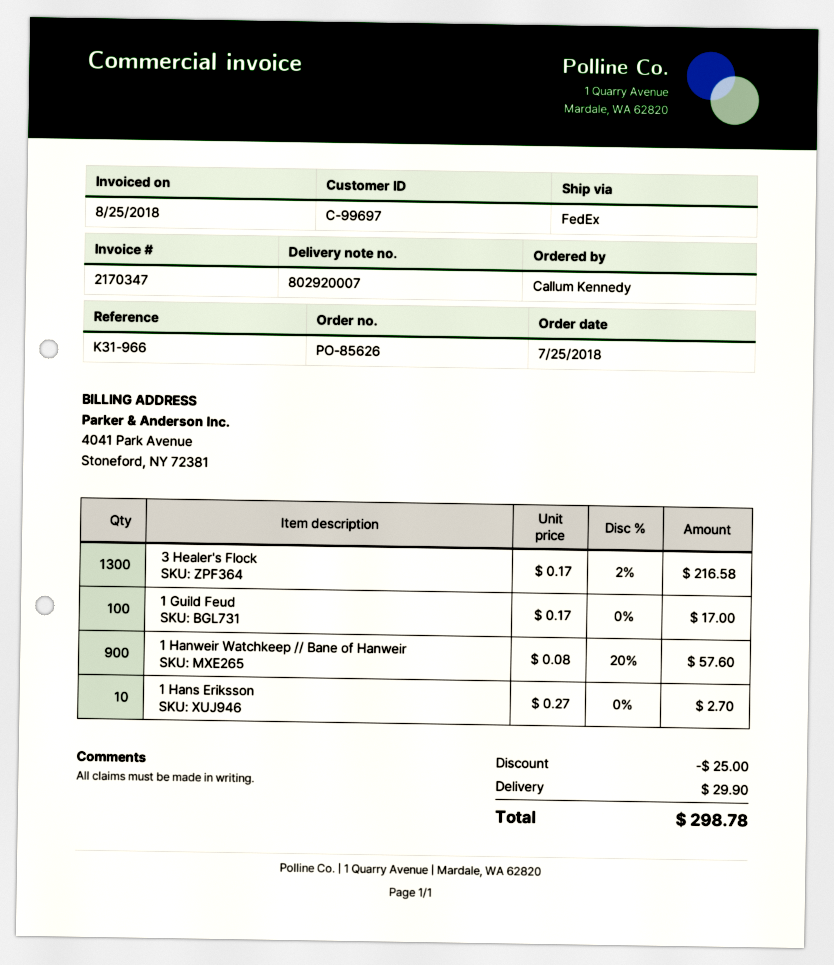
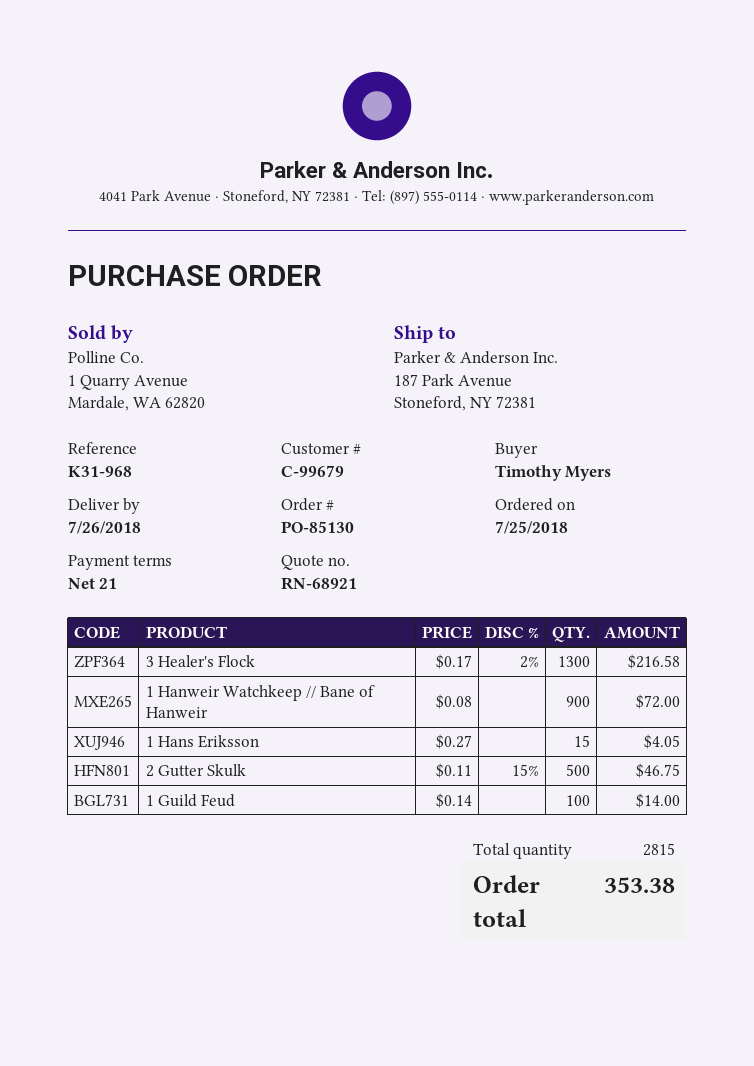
order number: PO-85626 -> PO-85130
customer number: C-99697 -> C-99679
reference: K31-966 -> K31-968
ordered by: Callum Kennedy -> Timothy Myers
1 Guild Feud: 100 x 0.17 = 17.00 -> 100 x 0.14 = 14.00
1 Hanweir Watchkeep // Bane of Hanweir: 900 x 0.08 - 20% = 57.60 -> 900 x 0.08 = 72.00
1 Hans Eriksson: 10 x 0.27 = 2.70 -> 15 x 0.27 = 4.05
2 Gutter Skulk: none -> 500 x 0.11 - 15% = 46.75
discount: 25.00 -> none
shipping: 29.90 -> none
total: 298.78 -> 353.38

